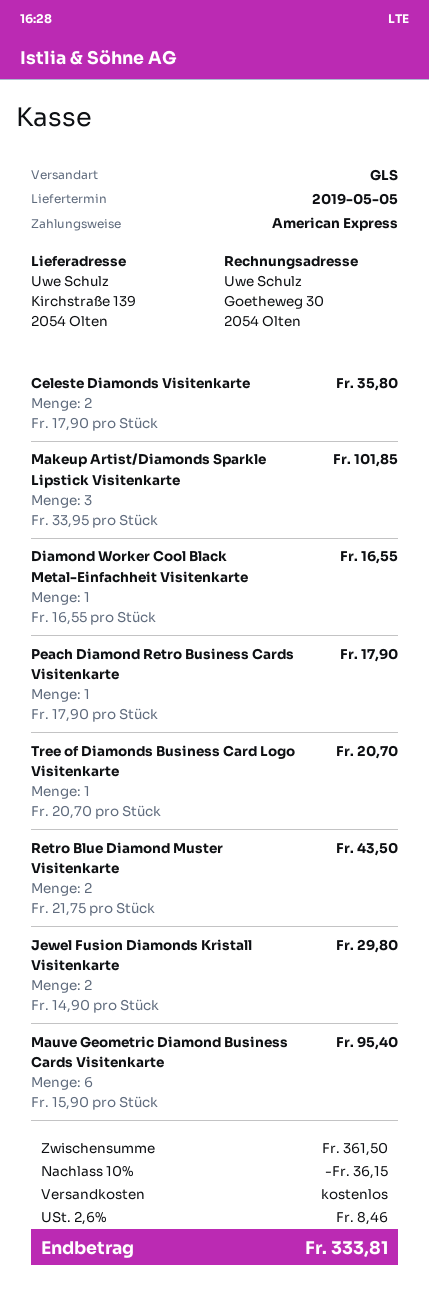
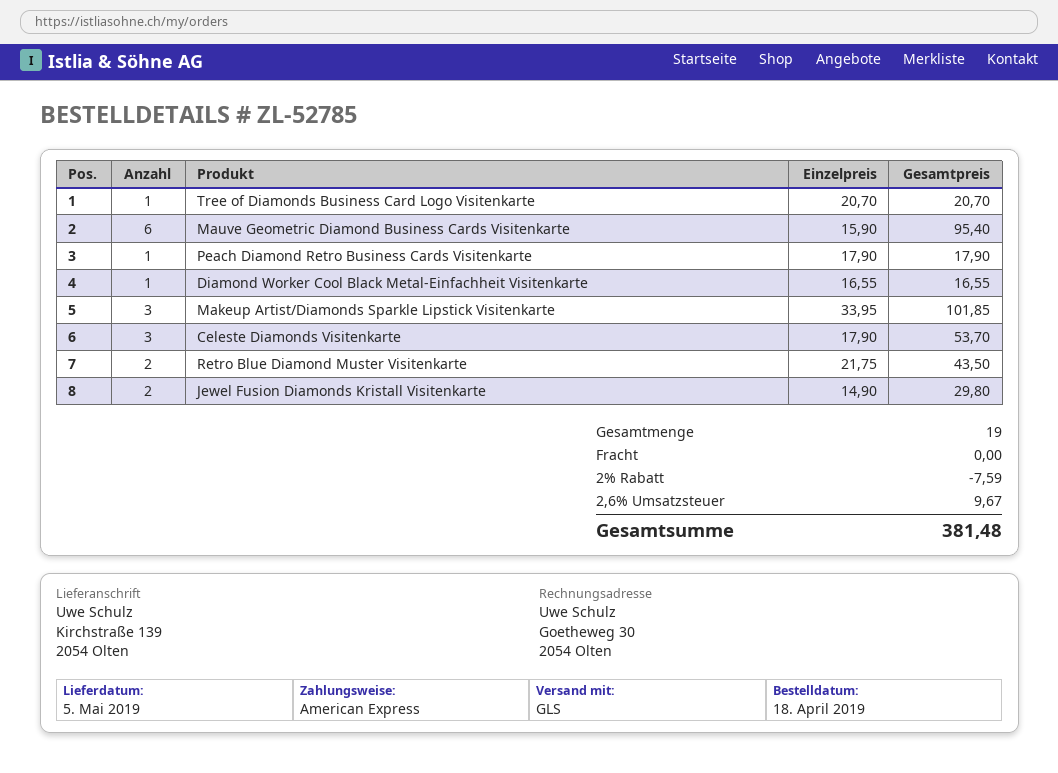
Celeste Diamonds Visitenkarte: 2 x 17.90 = 35.80 -> 3 x 17.90 = 53.70
discount: 10% = 36.15 -> 2% = 7.59
tax: 2.6% = 8.46 -> 2.6% = 9.67
total: 333.81 -> 381.48

